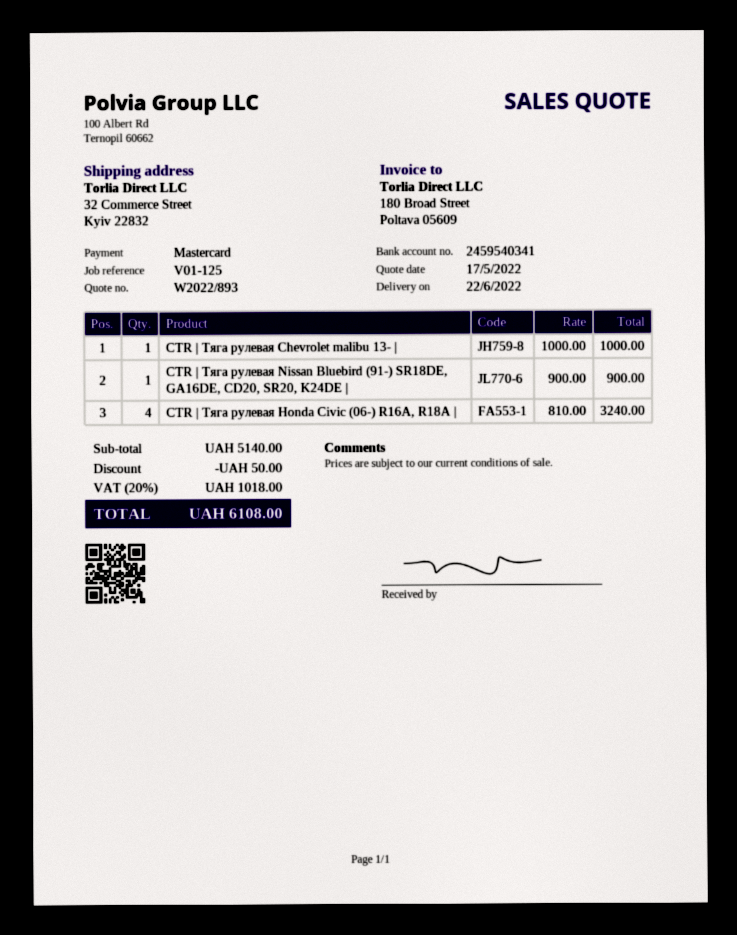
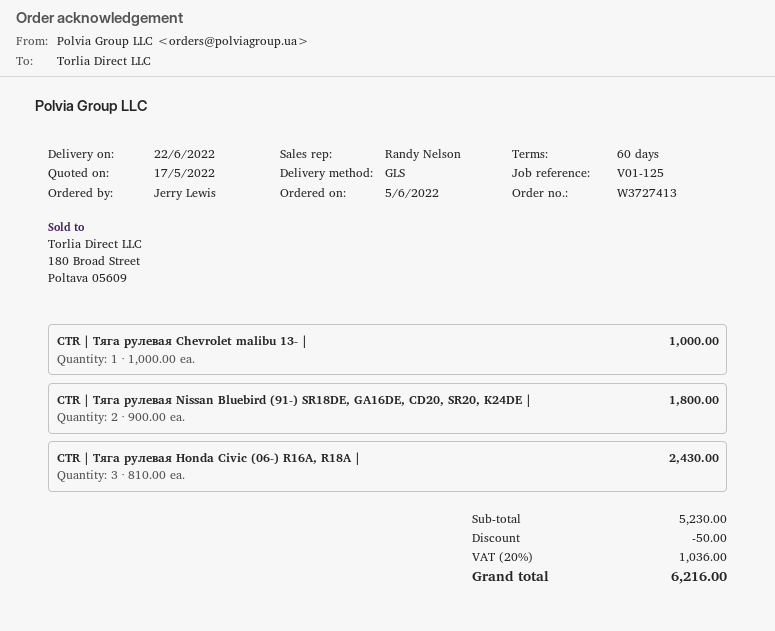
CTR | Тяга рулевая Nissan Bluebird (91-) SR18DE, GA16DE, CD20, SR20, K24DE |: 1 x 900.00 = 900.00 -> 2 x 900.00 = 1800.00
CTR | Тяга рулевая Honda Civic (06-) R16A, R18A |: 4 x 810.00 = 3240.00 -> 3 x 810.00 = 2430.00
subtotal: 5140.00 -> 5230.00
tax: 20% = 1018.00 -> 20% = 1036.00
total: 6108.00 -> 6216.00

